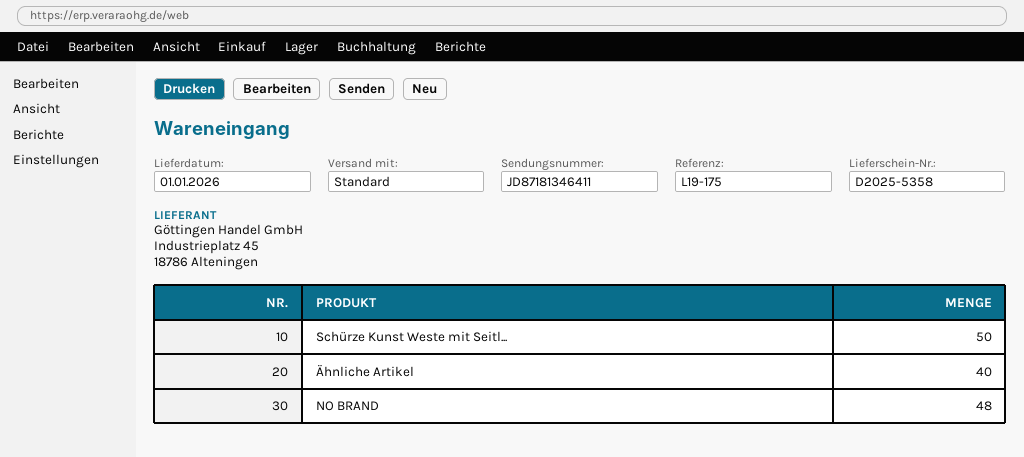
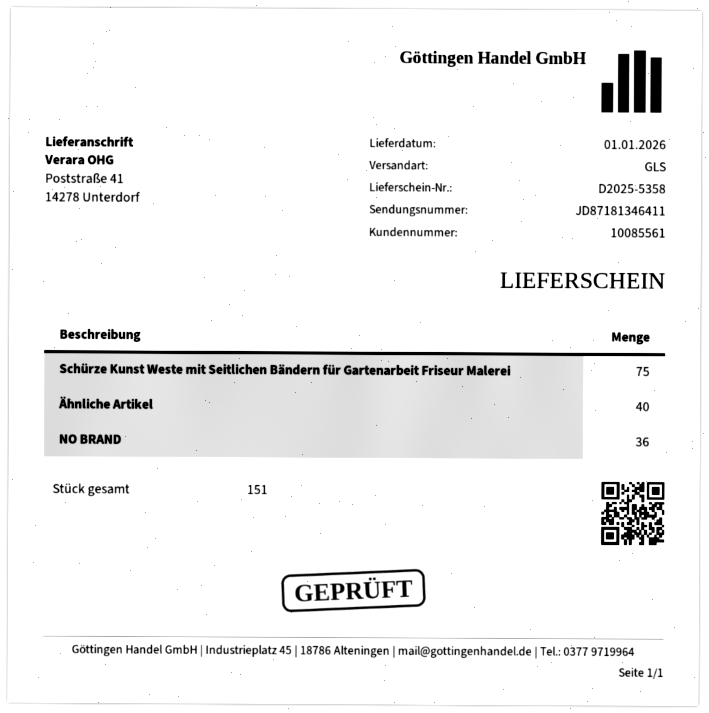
shipping method: standard -> GLS
Schürze Kunst Weste mit Seitl...: 50 -> 75
NO BRAND: 48 -> 36

